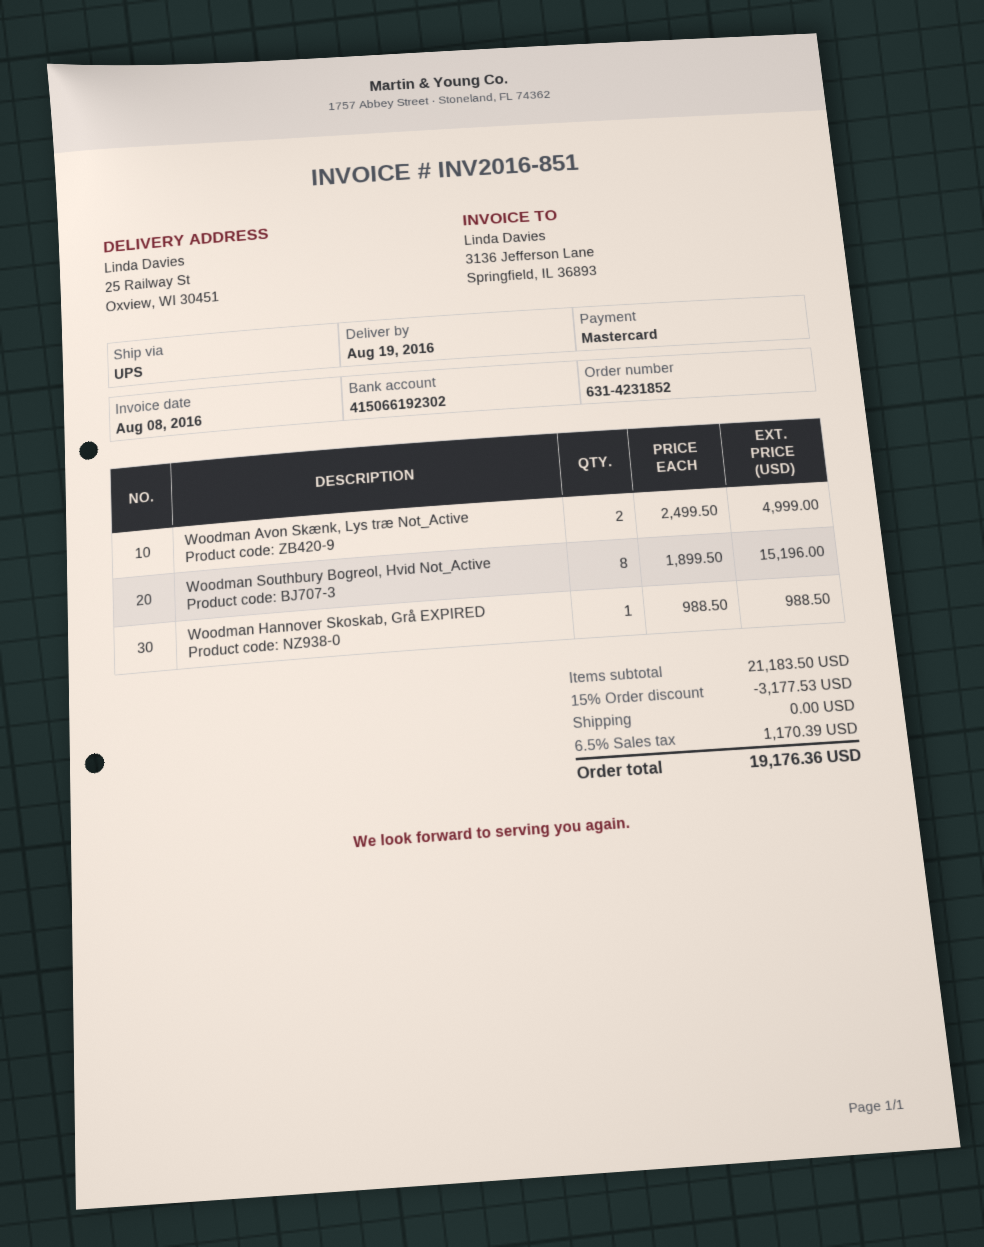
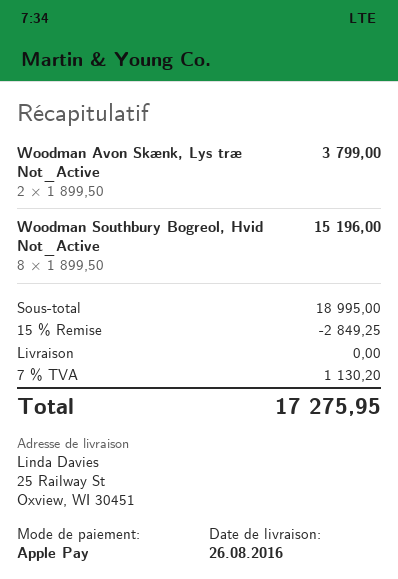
delivery date: 2016-08-19 -> 2016-08-26
payment method: Mastercard -> Apple Pay
Woodman Avon Skænk, Lys træ Not_Active: 2 x 2499.50 = 4999.00 -> 2 x 1899.50 = 3799.00
Woodman Hannover Skoskab, Grå EXPIRED: 1 x 988.50 = 988.50 -> none
subtotal: 21183.50 -> 18995.00
discount: 15% = 3177.53 -> 15% = 2849.25
tax: 6.5% = 1170.39 -> 7% = 1130.20
total: 19176.36 -> 17275.95

